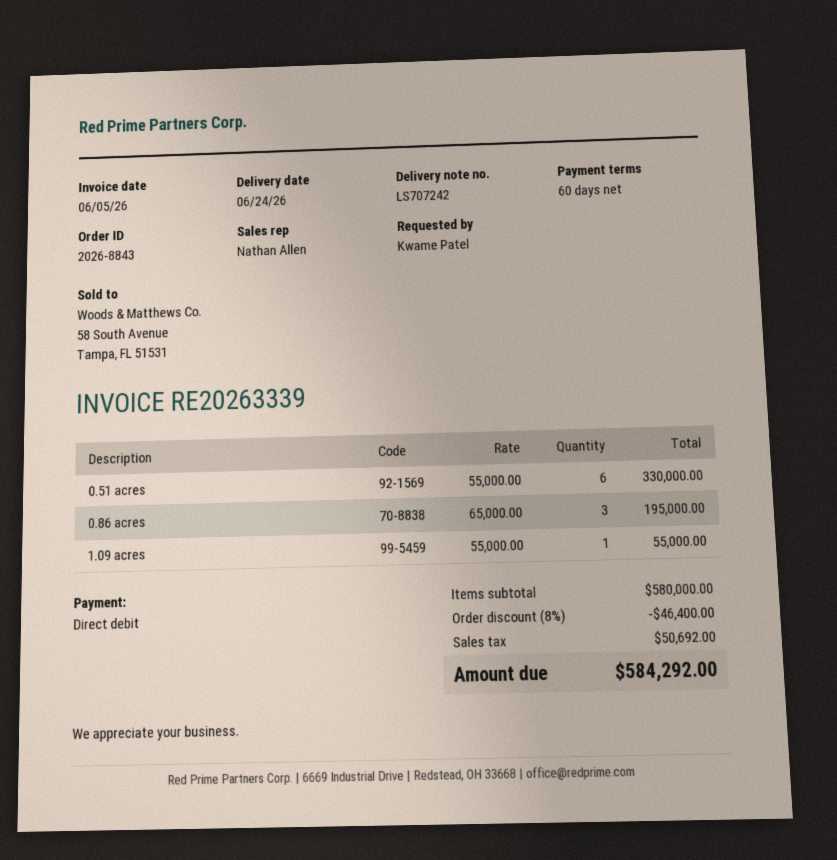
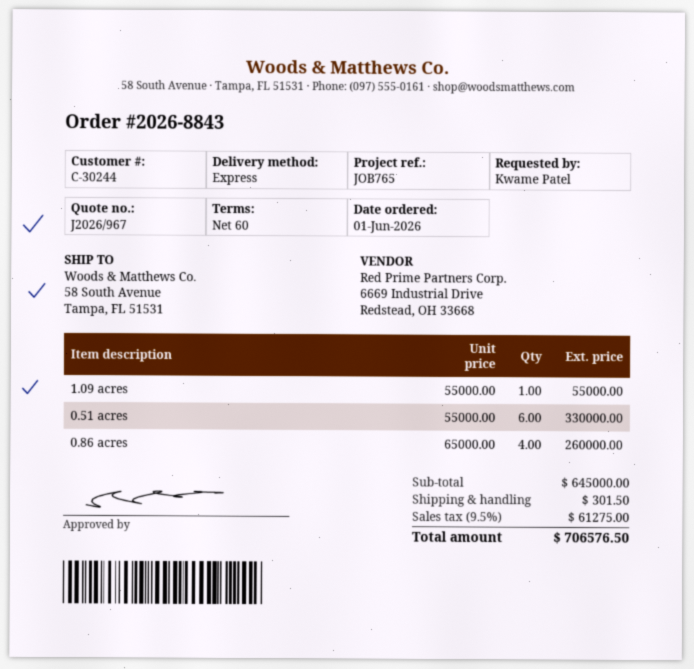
0.86 acres: 3 x 65000.00 = 195000.00 -> 4 x 65000.00 = 260000.00
subtotal: 580000.00 -> 645000.00
discount: 8% = 46400.00 -> none
shipping: none -> 301.50
tax: 50692.00 -> 61275.00
total: 584292.00 -> 706576.50

